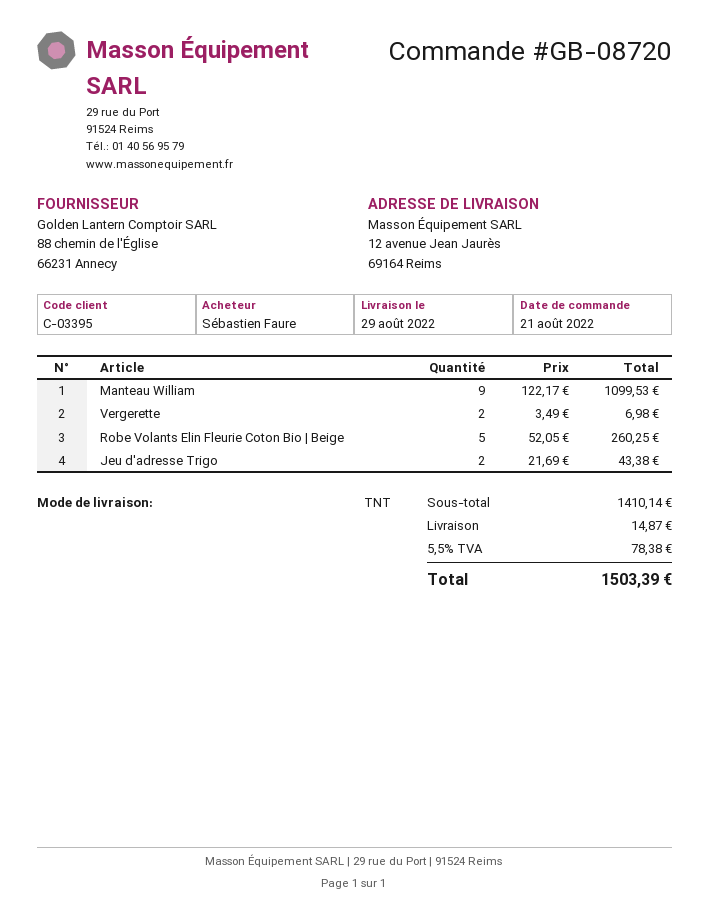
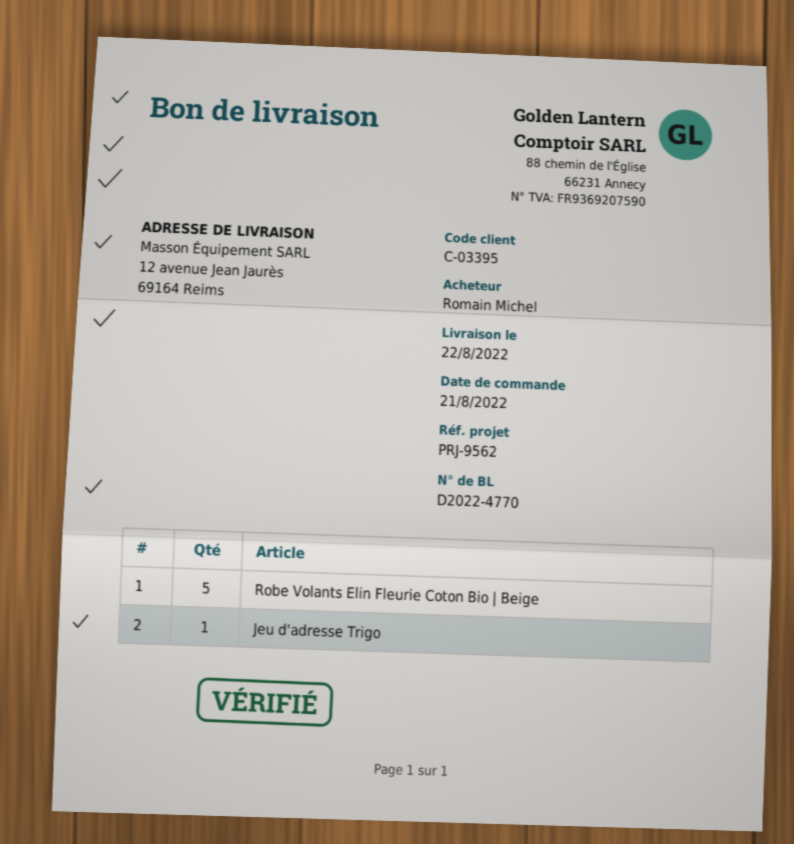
delivery date: 2022-08-29 -> 2022-08-22
ordered by: Sébastien Faure -> Romain Michel
Manteau William: 9 -> none
Vergerette: 2 -> none
Jeu d'adresse Trigo: 2 -> 1

